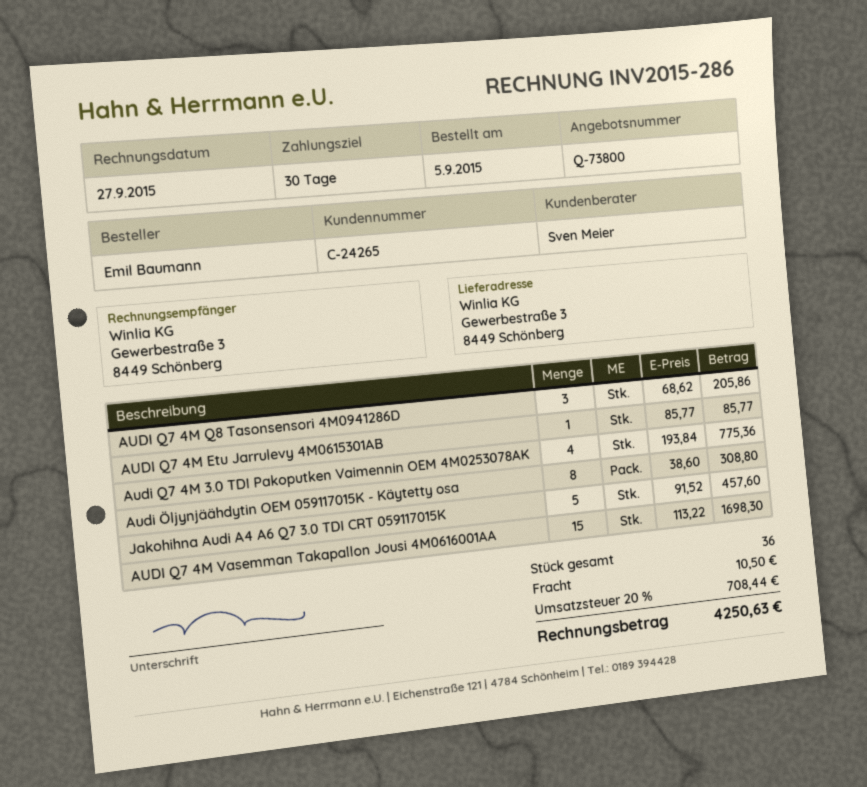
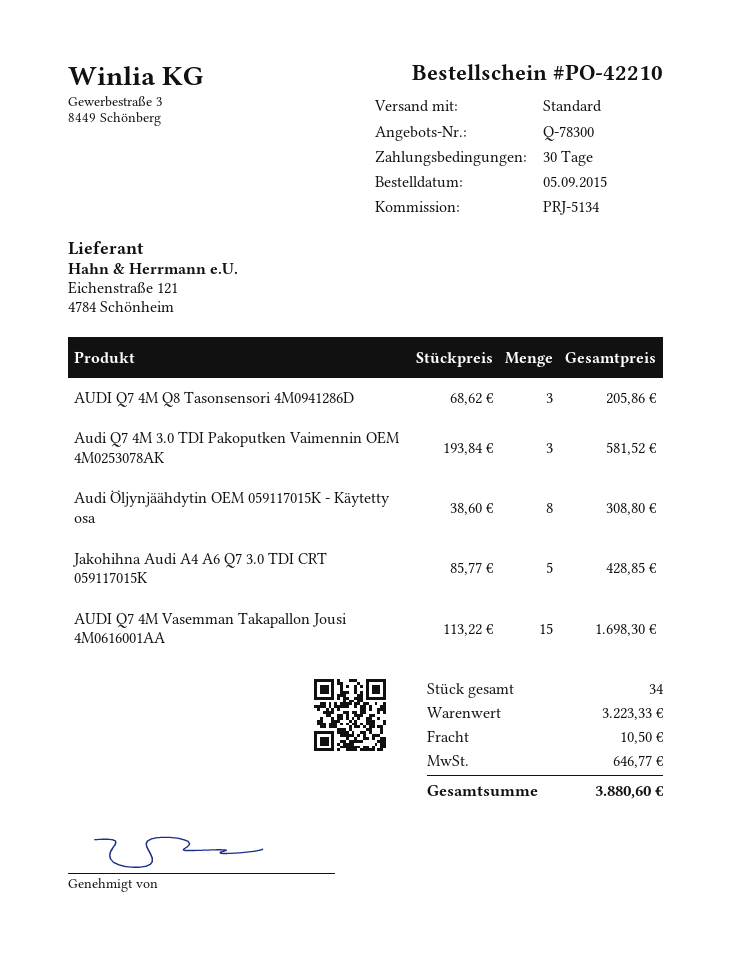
quote number: Q-73800 -> Q-78300
AUDI Q7 4M Etu Jarrulevy 4M0615301AB: 1 x 85.77 = 85.77 -> none
Audi Q7 4M 3.0 TDI Pakoputken Vaimennin OEM 4M0253078AK: 4 x 193.84 = 775.36 -> 3 x 193.84 = 581.52
Jakohihna Audi A4 A6 Q7 3.0 TDI CRT 059117015K: 5 x 91.52 = 457.60 -> 5 x 85.77 = 428.85
total quantity: 36 -> 34
tax: 708.44 -> 646.77
total: 4250.63 -> 3880.60

